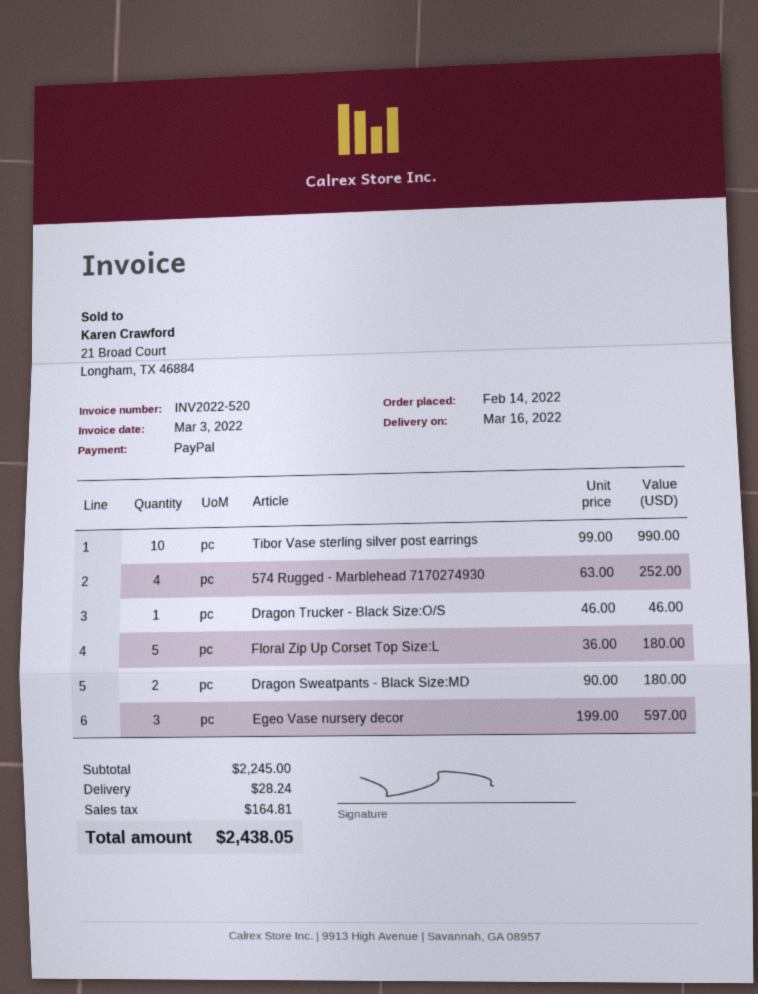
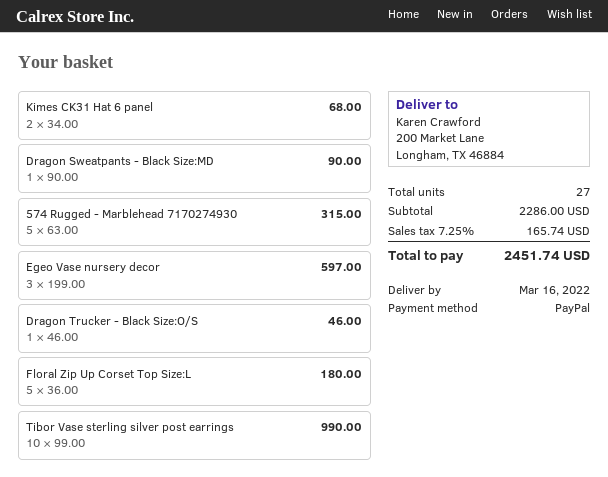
574 Rugged - Marblehead 7170274930: 4 x 63.00 = 252.00 -> 5 x 63.00 = 315.00
Dragon Sweatpants - Black Size:MD: 2 x 90.00 = 180.00 -> 1 x 90.00 = 90.00
Kimes CK31 Hat 6 panel: none -> 2 x 34.00 = 68.00
subtotal: 2245.00 -> 2286.00
shipping: 28.24 -> none
tax: 164.81 -> 165.74
total: 2438.05 -> 2451.74

